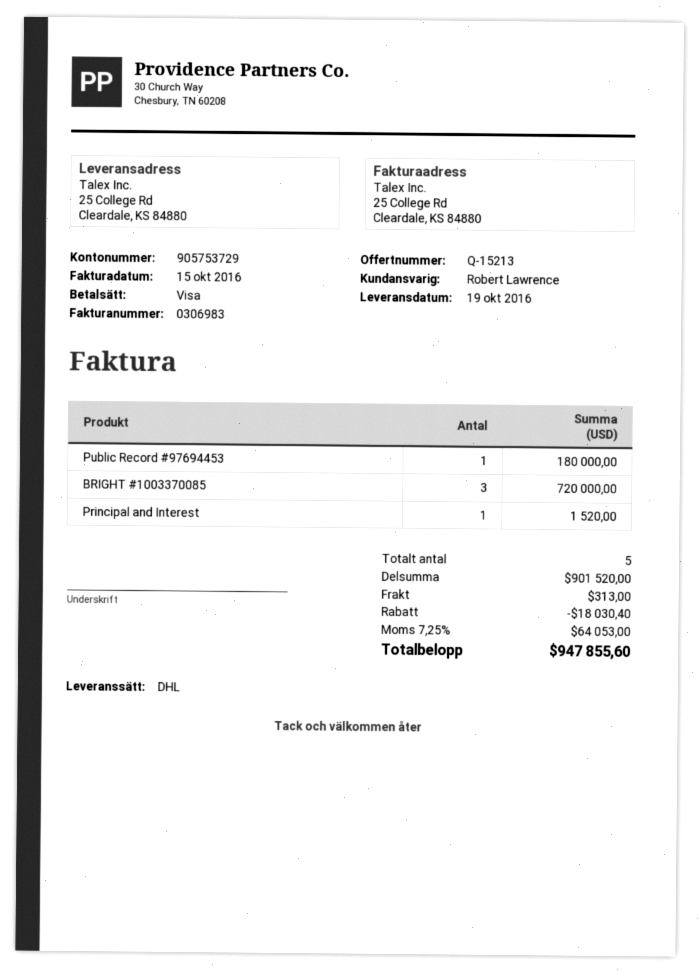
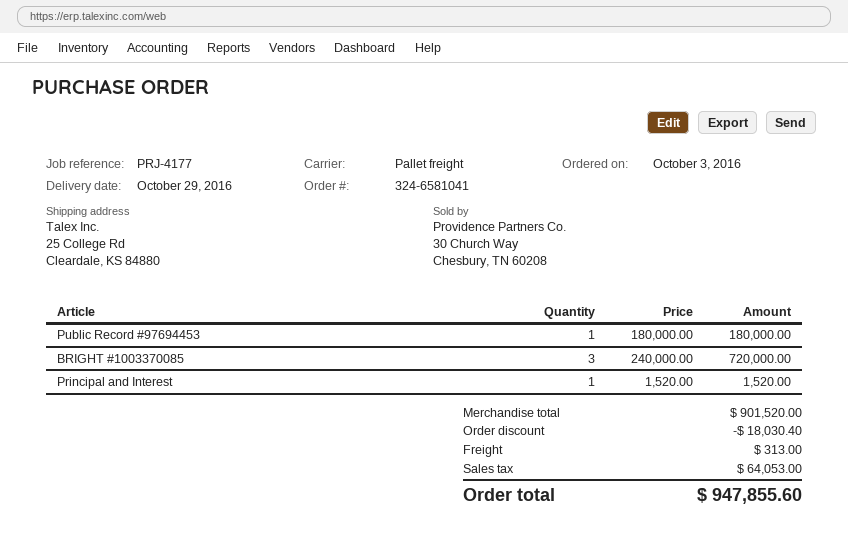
delivery date: 2016-10-19 -> 2016-10-29
shipping method: DHL -> pallet freight

